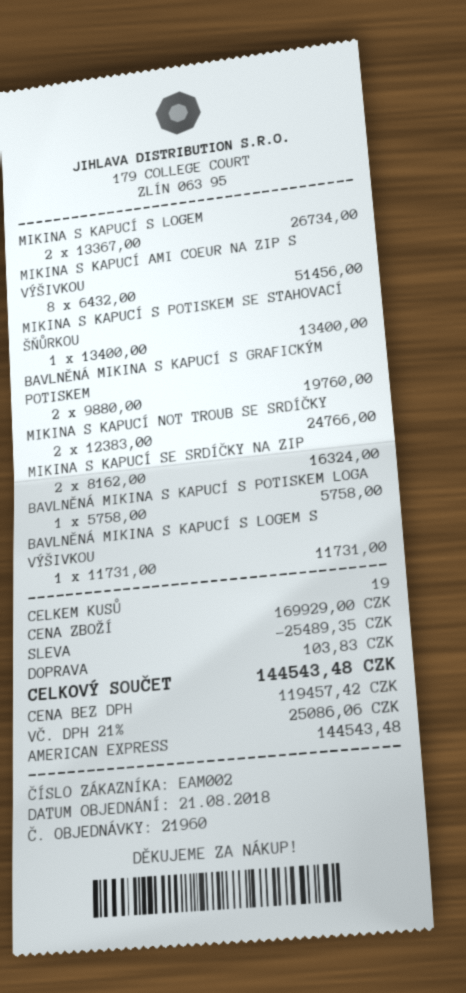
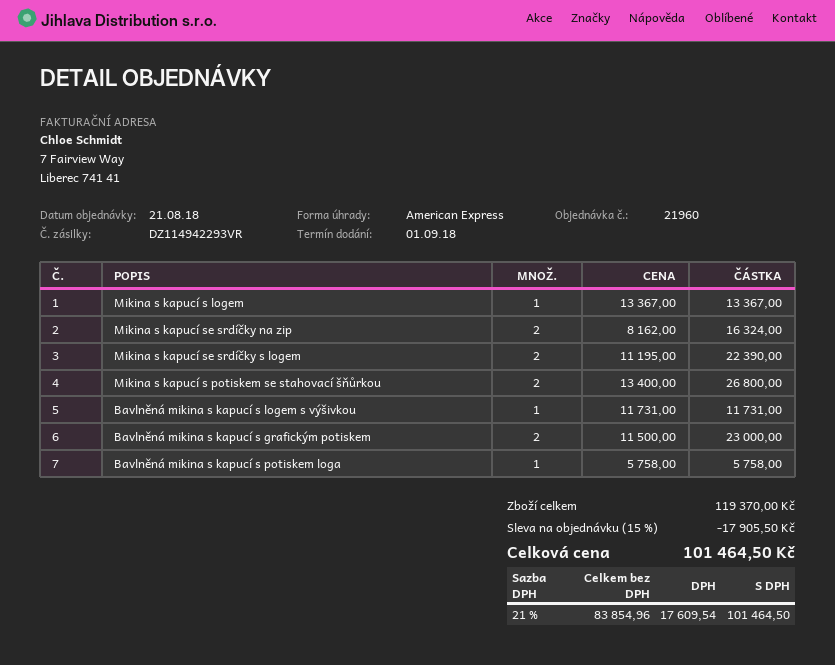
MIKINA S KAPUCÍ S LOGEM: 2 x 13367.00 = 26734.00 -> 1 x 13367.00 = 13367.00
MIKINA S KAPUCÍ AMI COEUR NA ZIP S VÝŠIVKOU: 8 x 6432.00 = 51456.00 -> none
MIKINA S KAPUCÍ S POTISKEM SE STAHOVACÍ ŠŇŮRKOU: 1 x 13400.00 = 13400.00 -> 2 x 13400.00 = 26800.00
BAVLNĚNÁ MIKINA S KAPUCÍ S GRAFICKÝM POTISKEM: 2 x 9880.00 = 19760.00 -> 2 x 11500.00 = 23000.00
MIKINA S KAPUCÍ NOT TROUB SE SRDÍČKY: 2 x 12383.00 = 24766.00 -> none
Mikina s kapucí se srdíčky s logem: none -> 2 x 11195.00 = 22390.00
subtotal: 169929.00 -> 119370.00
discount: 25489.35 -> 17905.50
shipping: 103.83 -> none
net: 119457.42 -> 83854.96
tax: 21% = 25086.06 -> 21% = 17609.54
total: 144543.48 -> 101464.50

